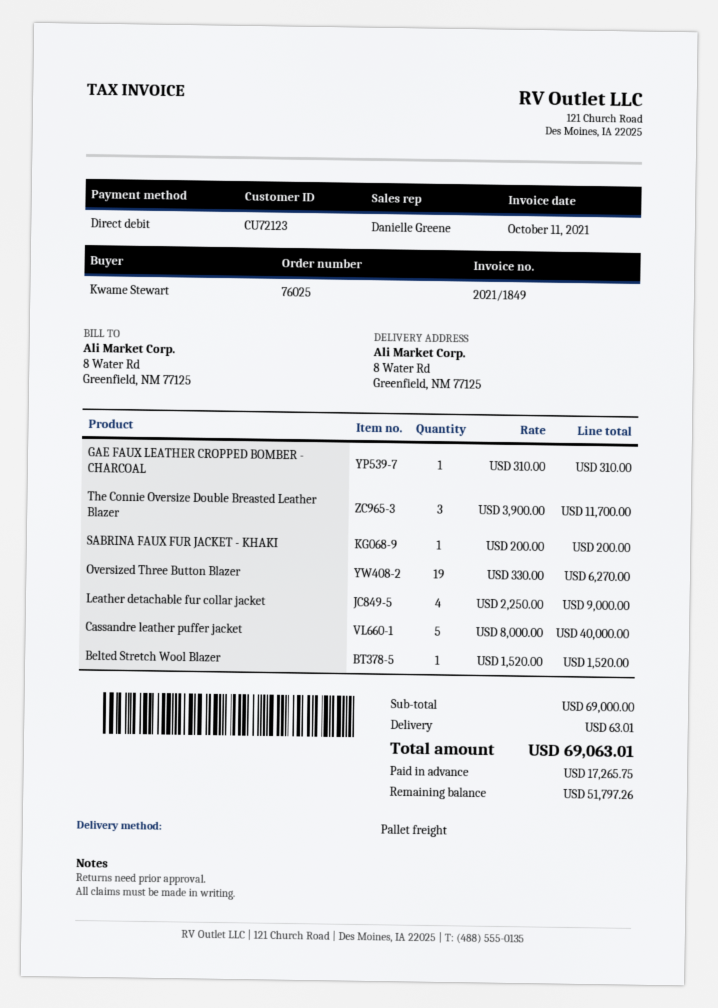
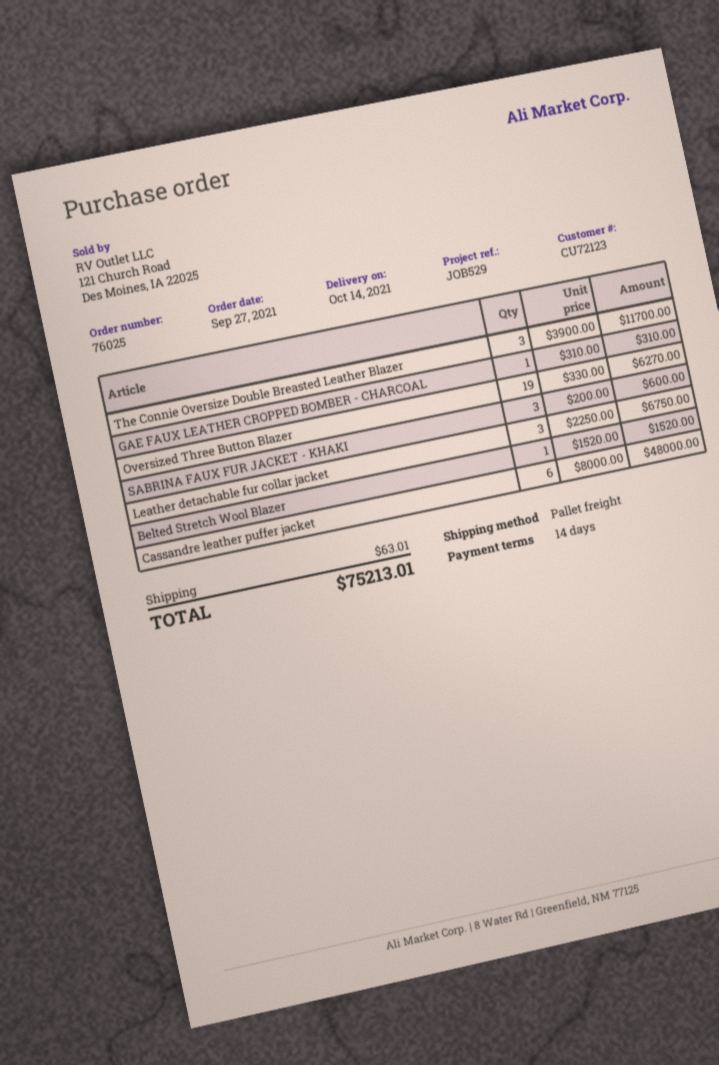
SABRINA FAUX FUR JACKET - KHAKI: 1 x 200.00 = 200.00 -> 3 x 200.00 = 600.00
Leather detachable fur collar jacket: 4 x 2250.00 = 9000.00 -> 3 x 2250.00 = 6750.00
Cassandre leather puffer jacket: 5 x 8000.00 = 40000.00 -> 6 x 8000.00 = 48000.00
total: 69063.01 -> 75213.01

